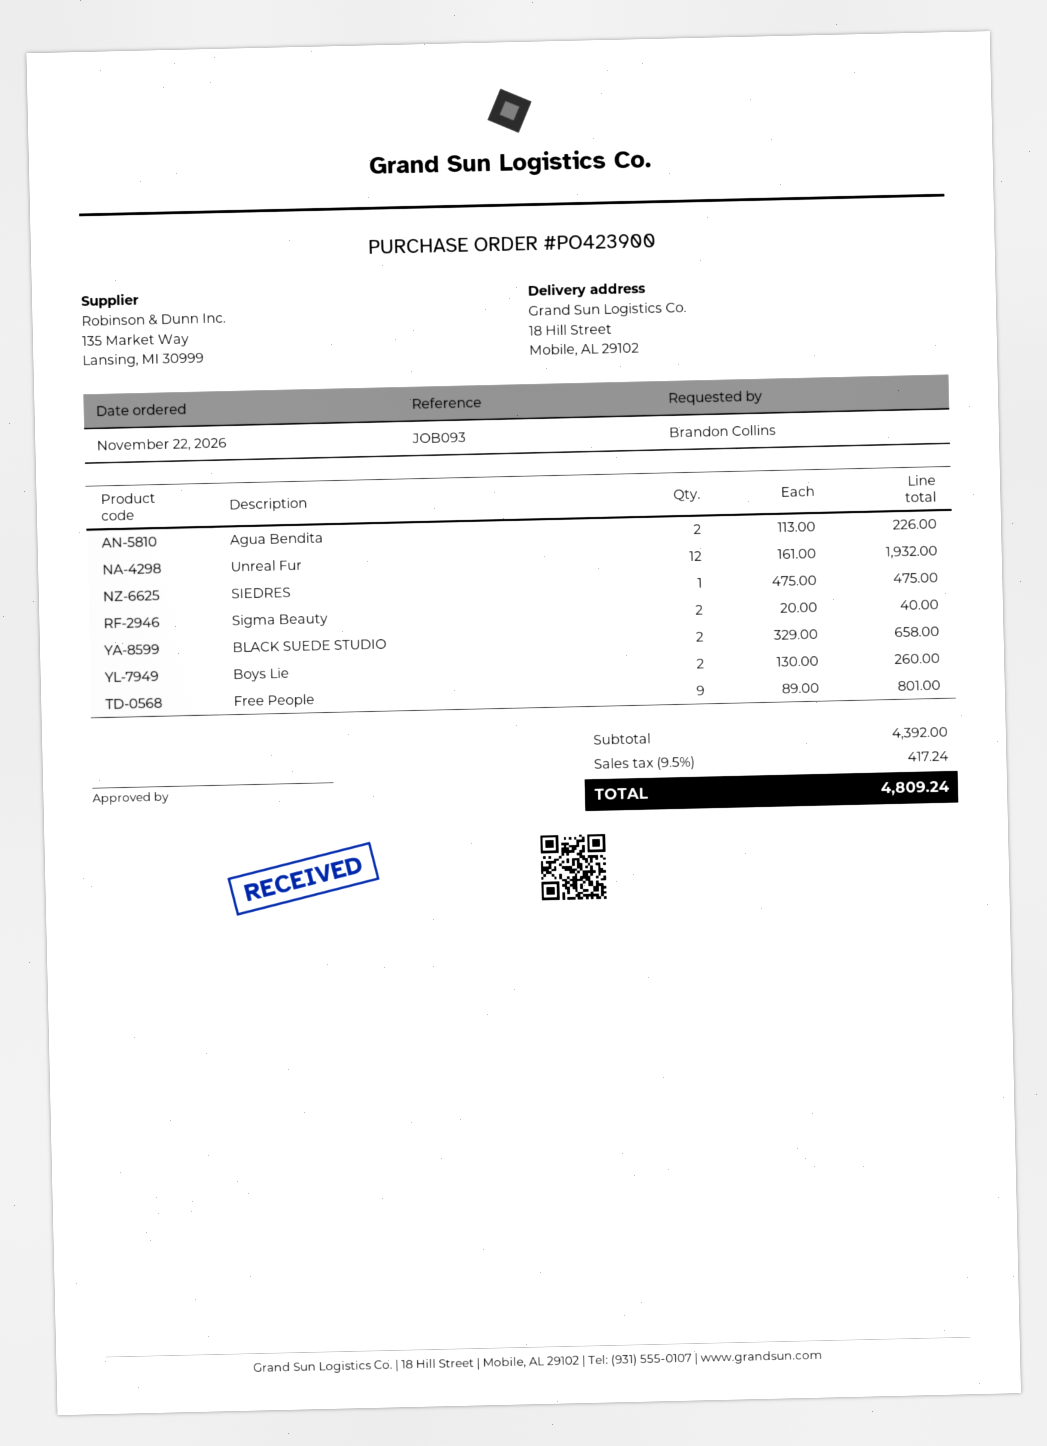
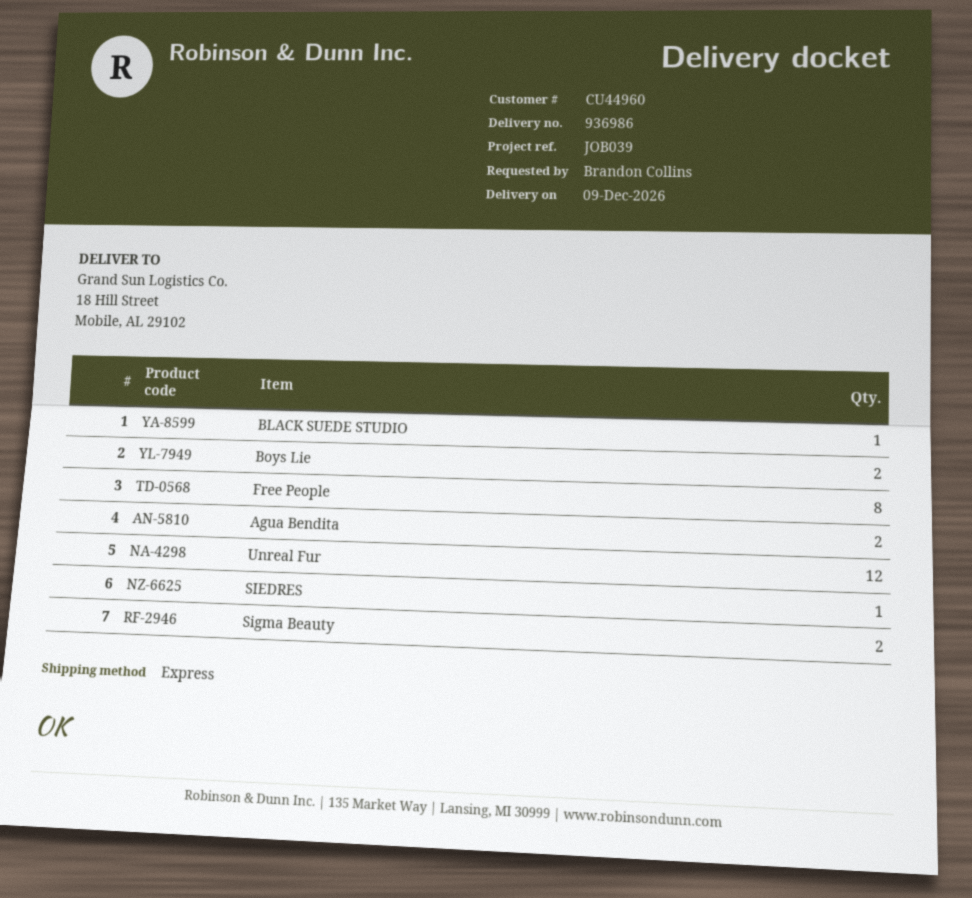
reference: JOB093 -> JOB039
BLACK SUEDE STUDIO: 2 -> 1
Free People: 9 -> 8

